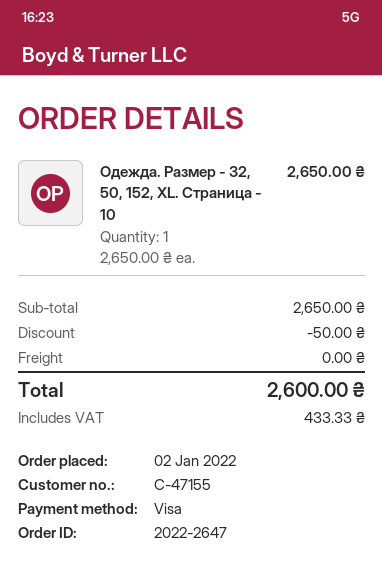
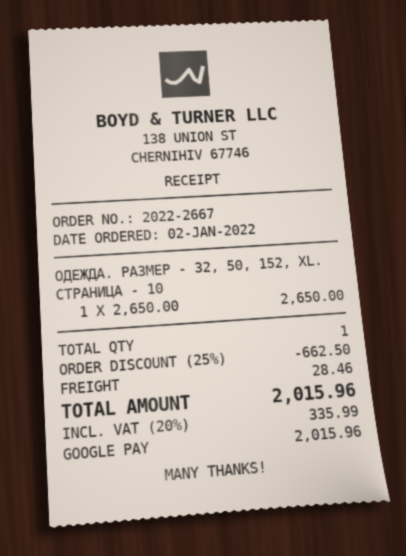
order number: 2022-2647 -> 2022-2667
payment method: Visa -> Google Pay
discount: 50.00 -> 662.50
shipping: 0.00 -> 28.46
tax: 433.33 -> 335.99
total: 2600.00 -> 2015.96

